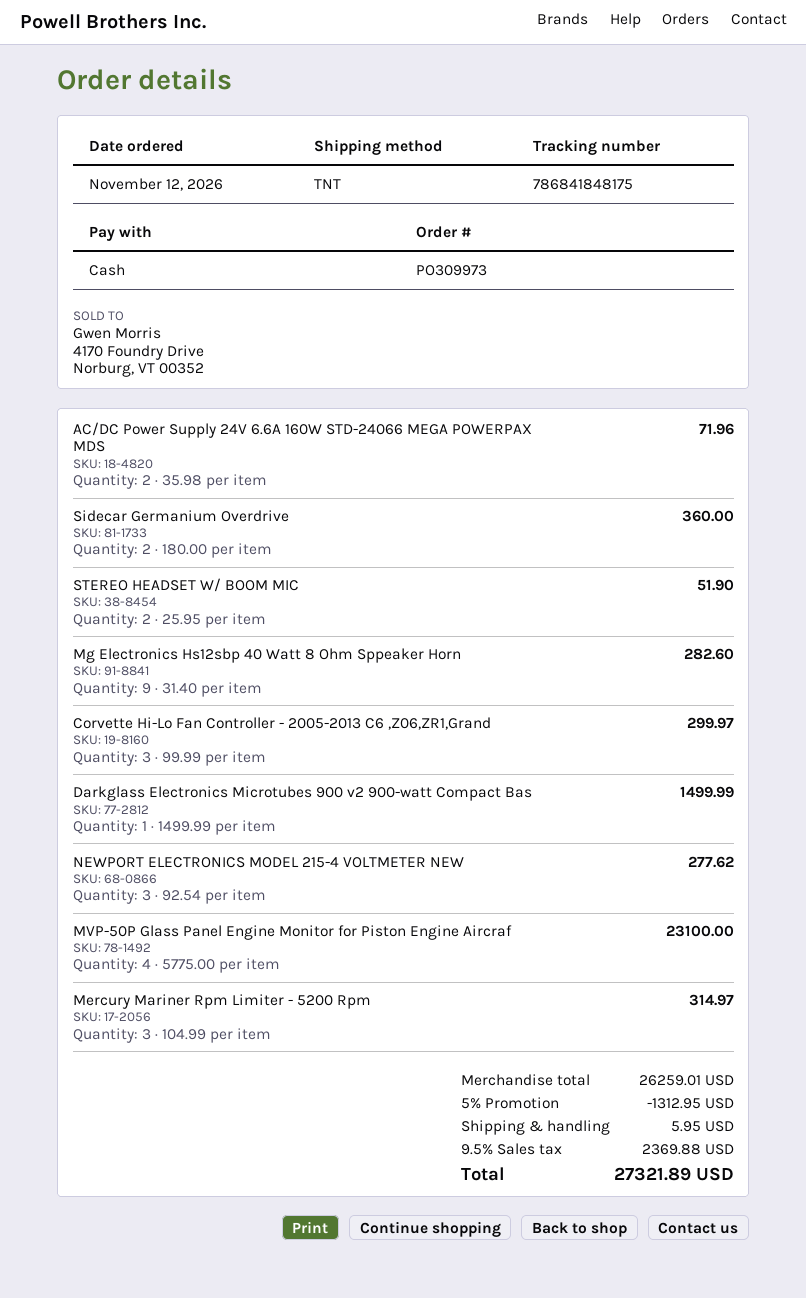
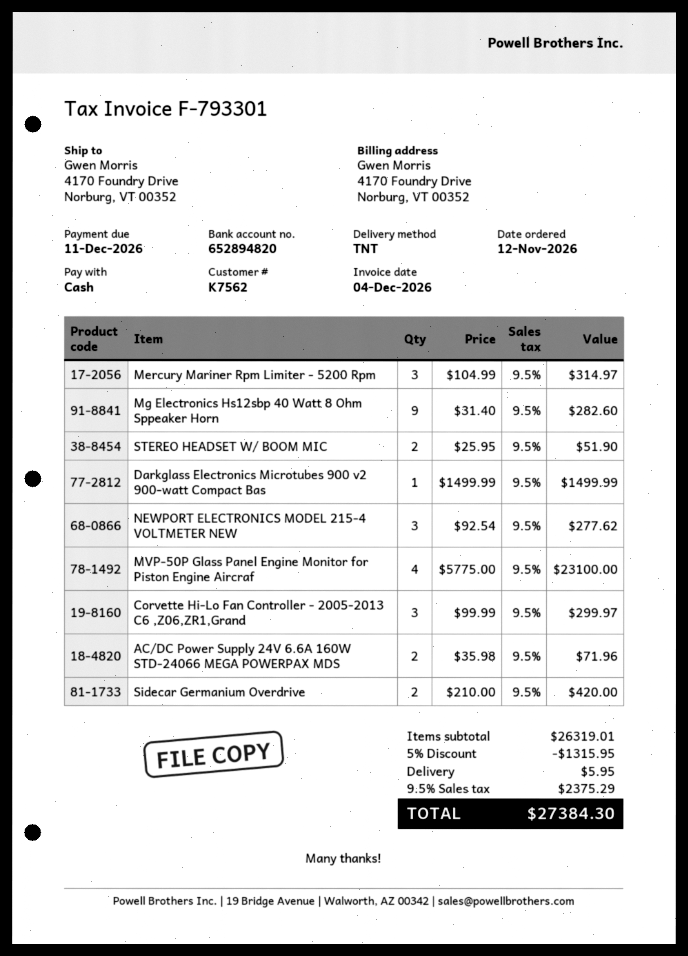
Sidecar Germanium Overdrive: 2 x 180.00 = 360.00 -> 2 x 210.00 = 420.00
subtotal: 26259.01 -> 26319.01
discount: 5% = 1312.95 -> 5% = 1315.95
tax: 9.5% = 2369.88 -> 9.5% = 2375.29
total: 27321.89 -> 27384.30

